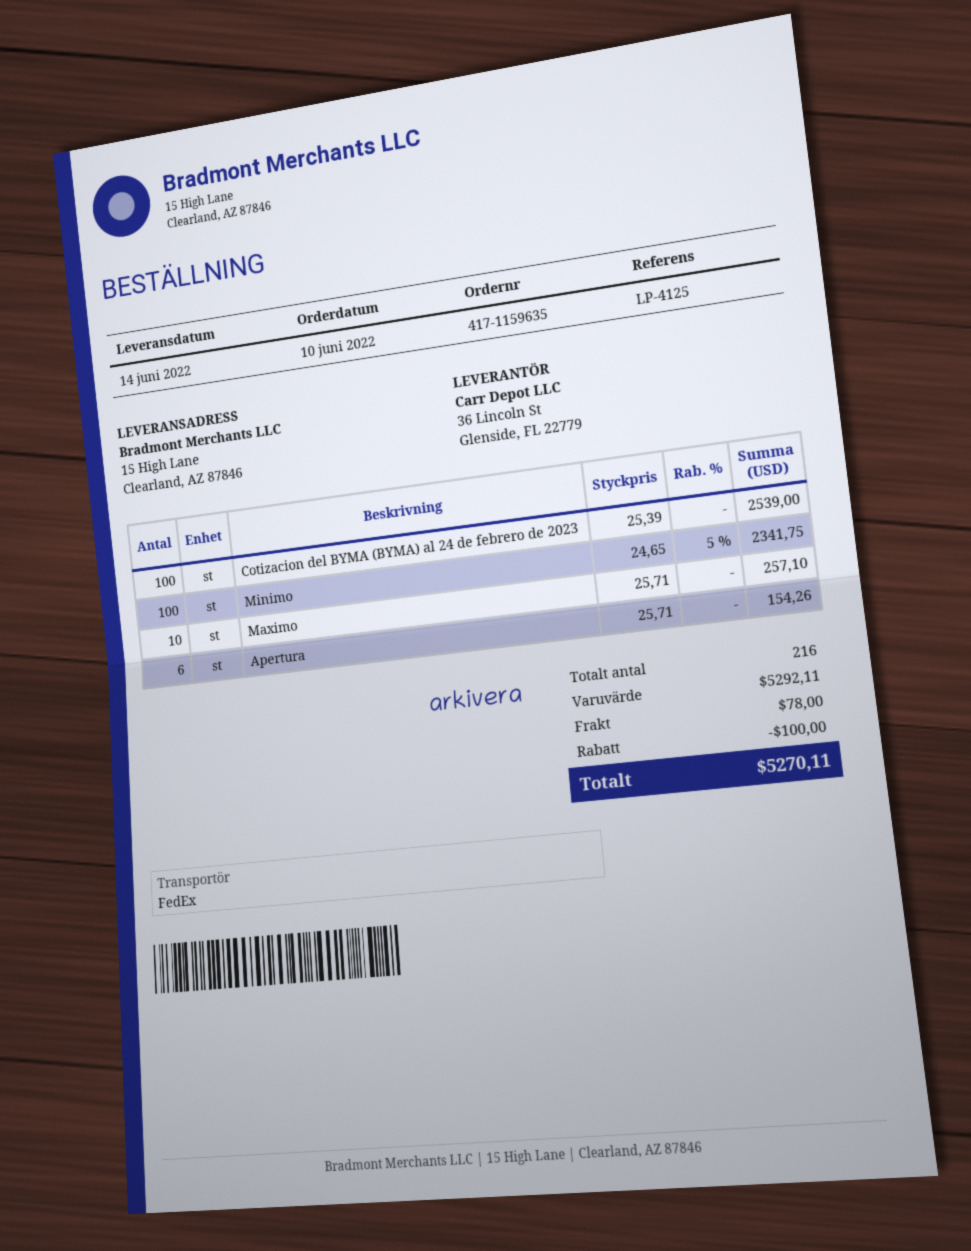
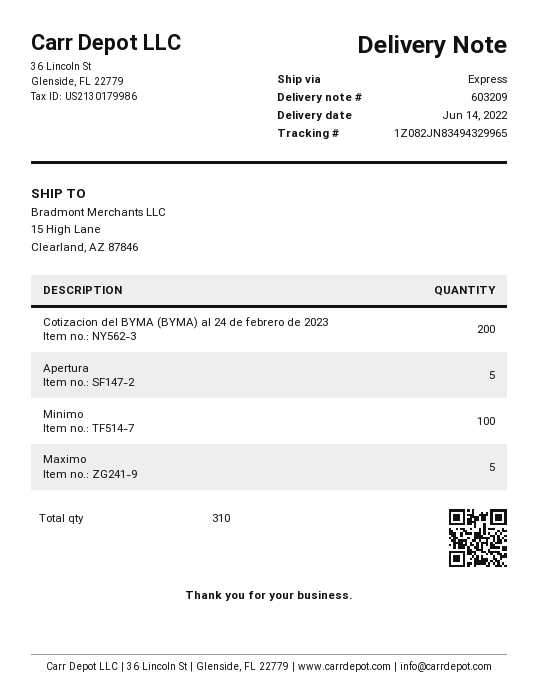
shipping method: FedEx -> express
Cotizacion del BYMA (BYMA) al 24 de febrero de 2023: 100 -> 200
Maximo: 10 -> 5
Apertura: 6 -> 5
total quantity: 216 -> 310

